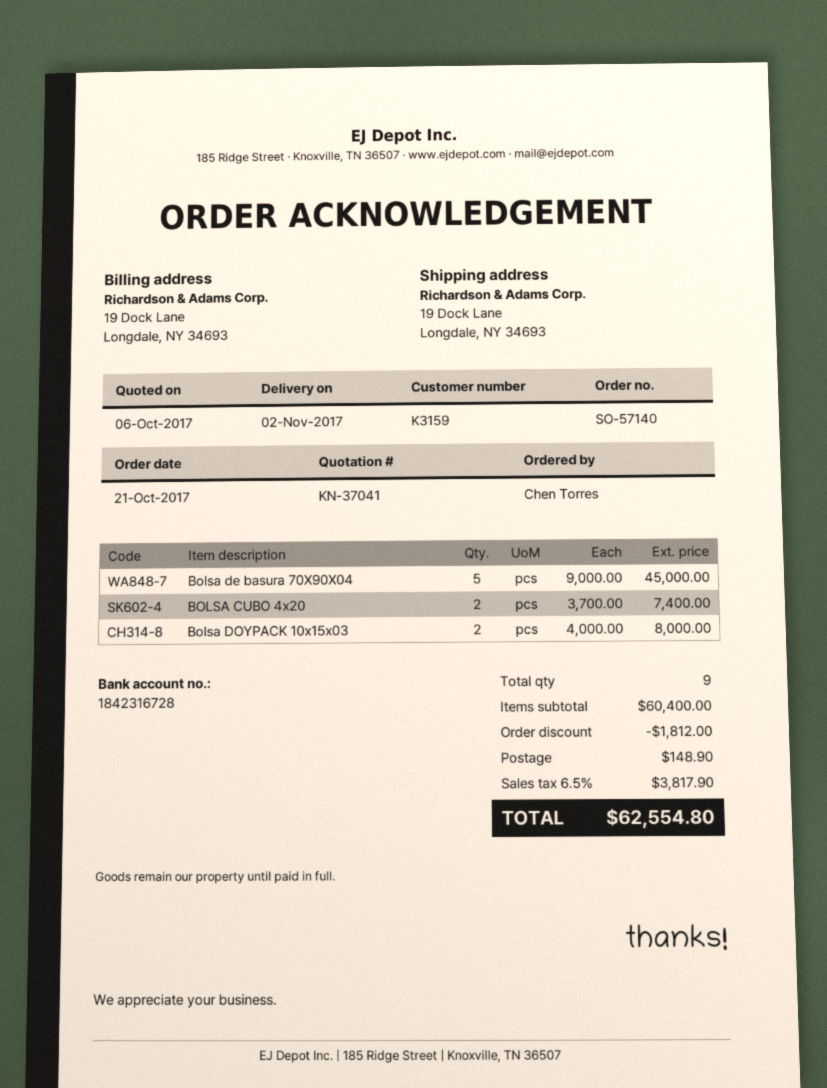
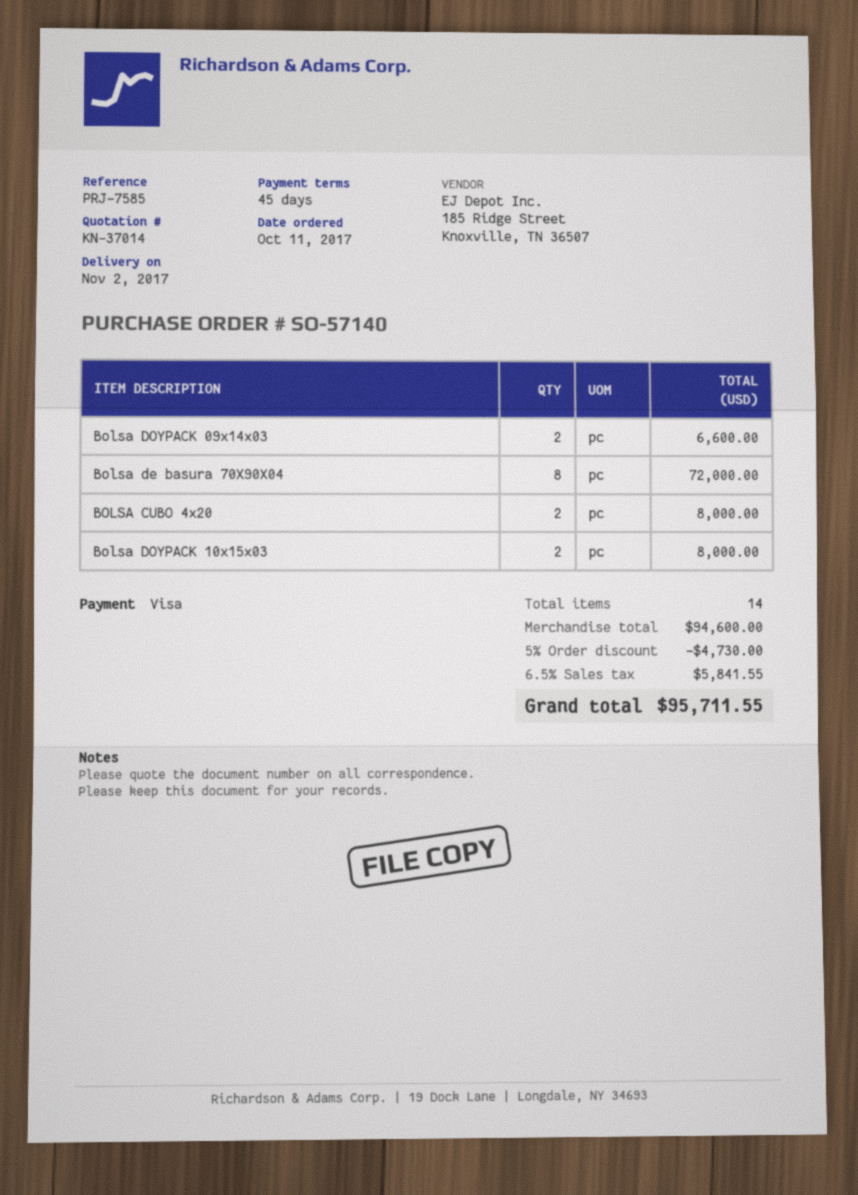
quote number: KN-37041 -> KN-37014
order date: 2017-10-21 -> 2017-10-11
Bolsa de basura 70X90X04: 5 for 45000.00 -> 8 for 72000.00
BOLSA CUBO 4x20: 2 for 7400.00 -> 2 for 8000.00
Bolsa DOYPACK 09x14x03: none -> 2 for 6600.00
total quantity: 9 -> 14
subtotal: 60400.00 -> 94600.00
discount: 1812.00 -> 4730.00
shipping: 148.90 -> none
tax: 6.5% = 3817.90 -> 6.5% = 5841.55
total: 62554.80 -> 95711.55

